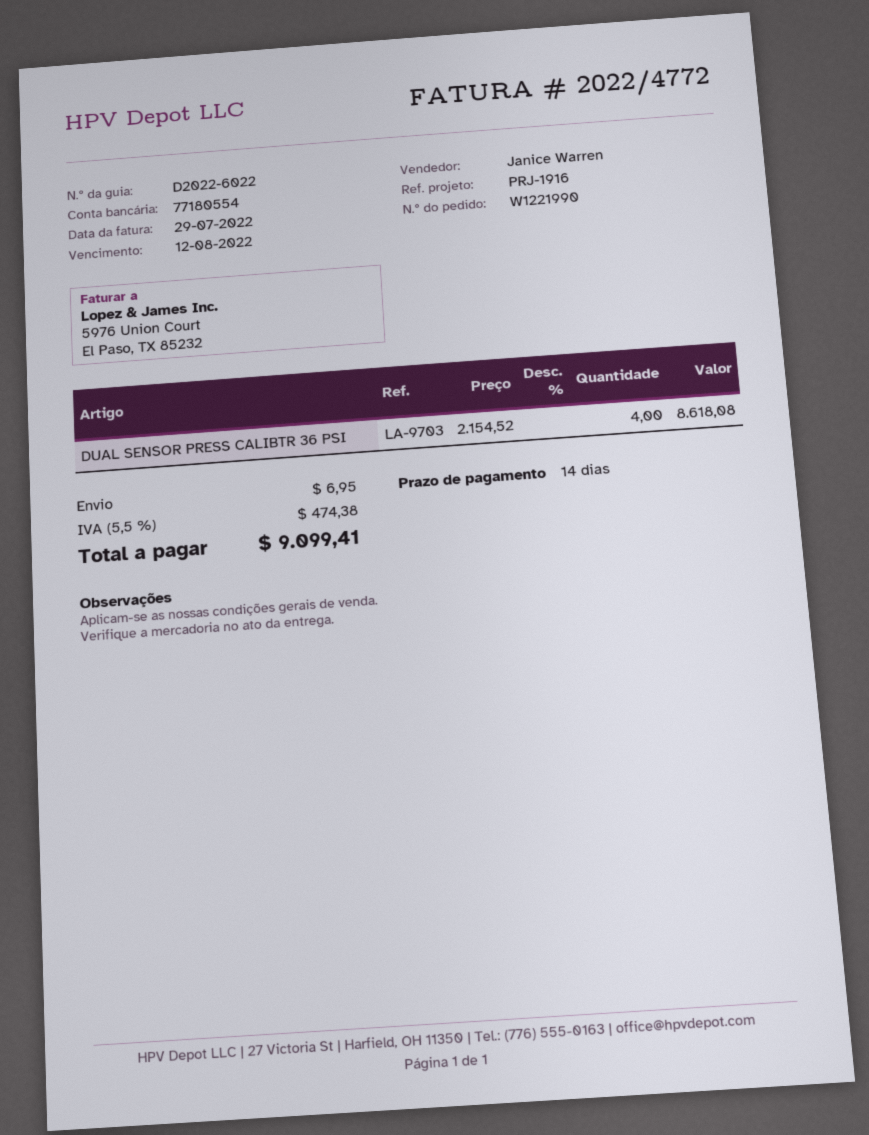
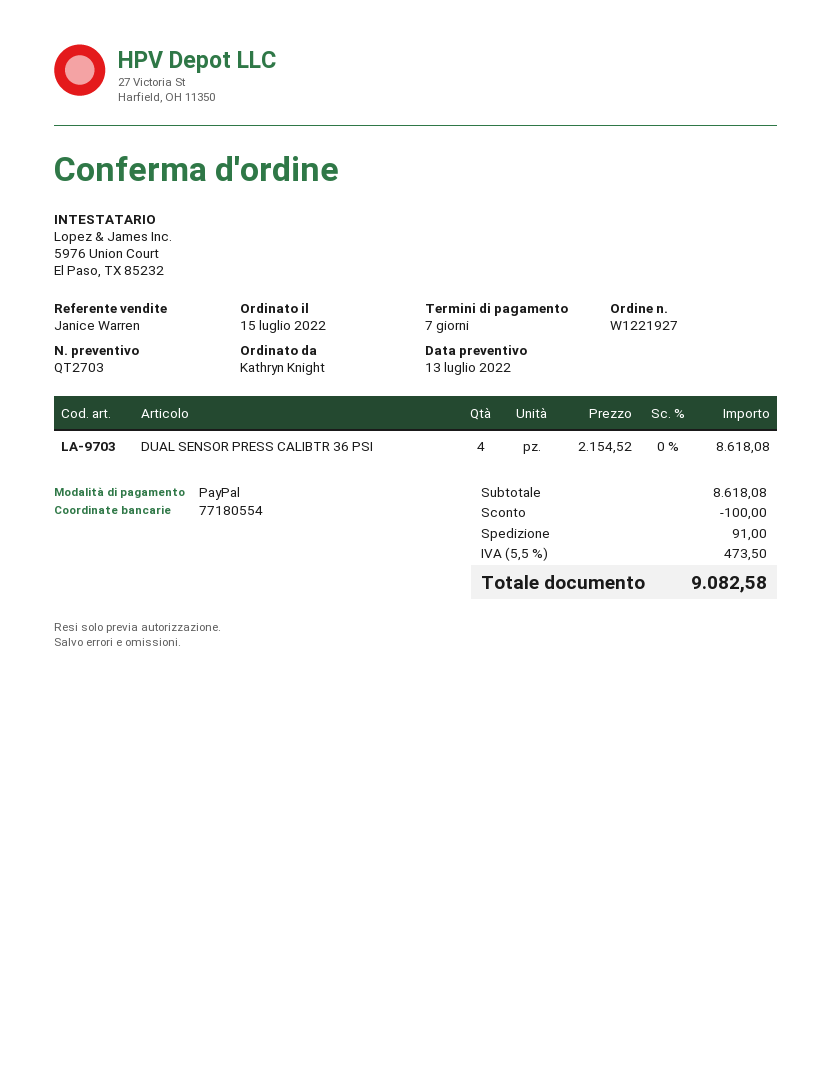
order number: W1221990 -> W1221927
payment terms: 14 days -> 7 days
discount: none -> 100.00
shipping: 6.95 -> 91.00
tax: 5.5% = 474.38 -> 5.5% = 473.50
total: 9099.41 -> 9082.58

